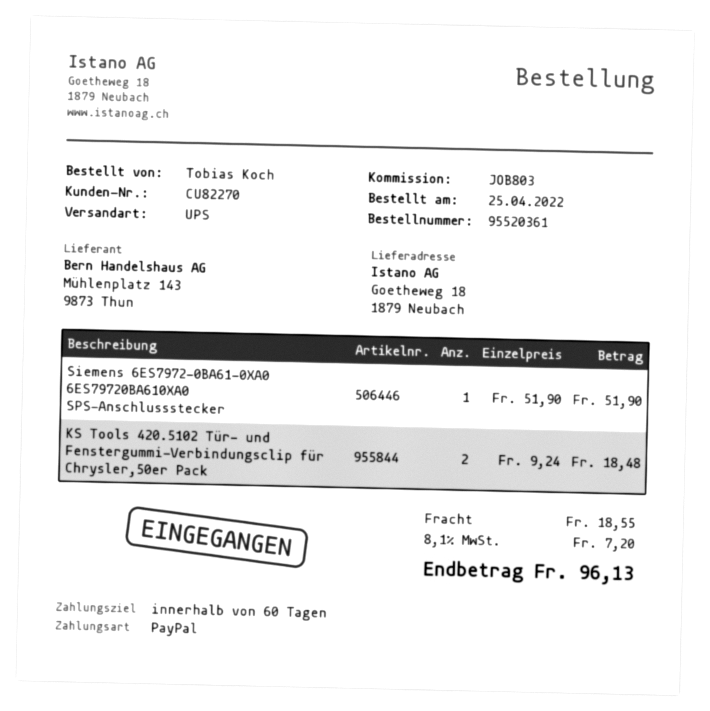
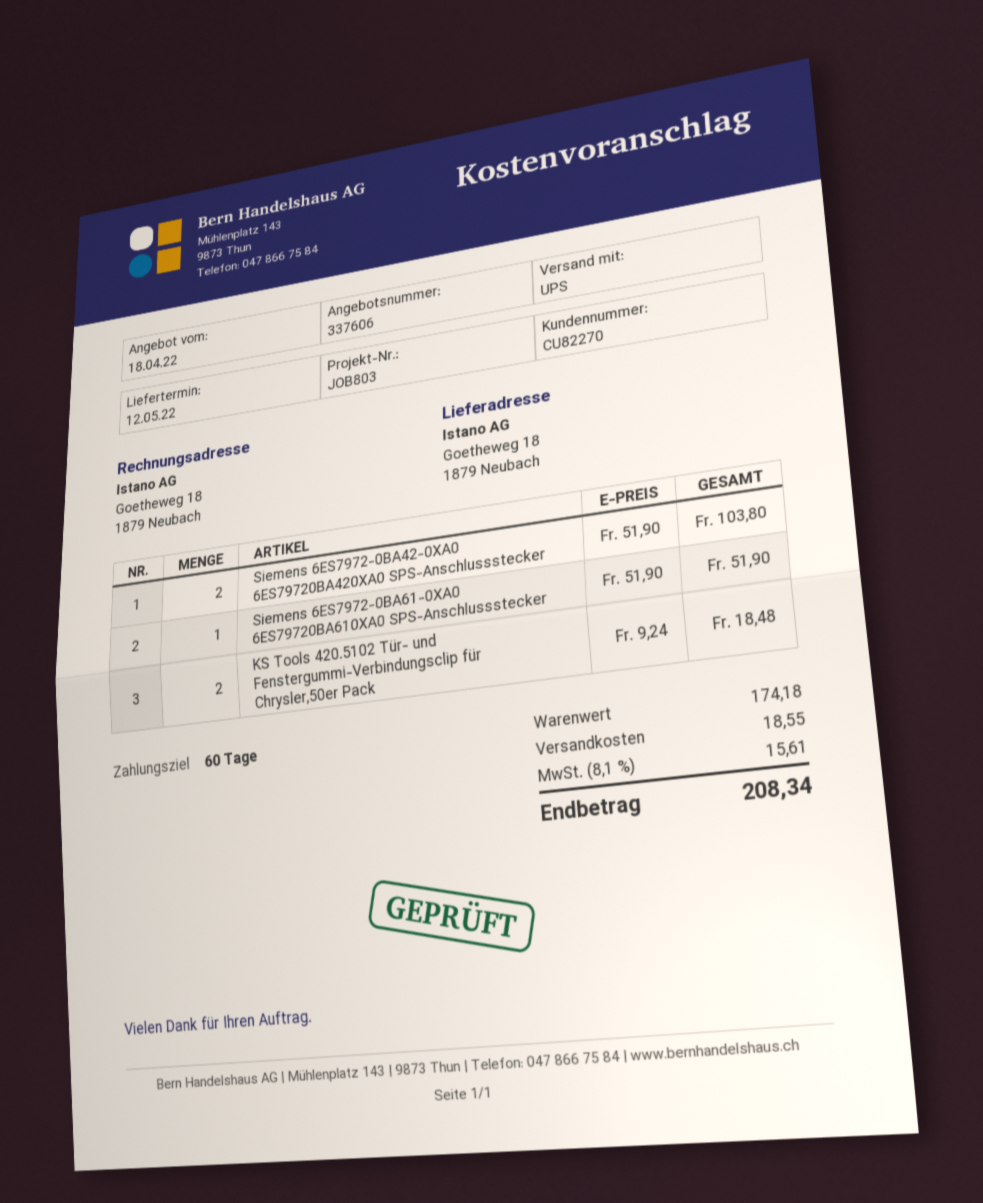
Siemens 6ES7972-0BA42-0XA0 6ES79720BA420XA0 SPS-Anschlussstecker: none -> 2 x 51.90 = 103.80
tax: 8.1% = 7.20 -> 8.1% = 15.61
total: 96.13 -> 208.34

